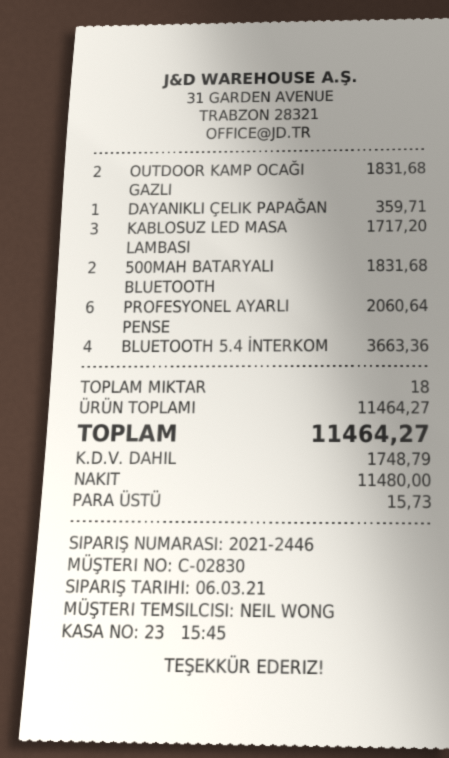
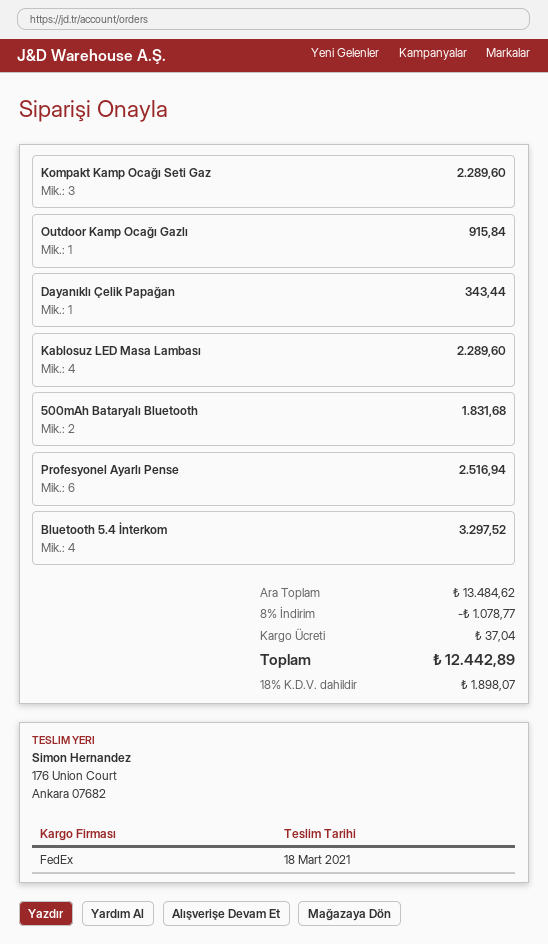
OUTDOOR KAMP OCAĞI GAZLI: 2 for 1831.68 -> 1 for 915.84
DAYANIKLI ÇELIK PAPAĞAN: 1 for 359.71 -> 1 for 343.44
KABLOSUZ LED MASA LAMBASI: 3 for 1717.20 -> 4 for 2289.60
PROFESYONEL AYARLI PENSE: 6 for 2060.64 -> 6 for 2516.94
BLUETOOTH 5.4 İNTERKOM: 4 for 3663.36 -> 4 for 3297.52
Kompakt Kamp Ocağı Seti Gaz: none -> 3 for 2289.60
subtotal: 11464.27 -> 13484.62
discount: none -> 8% = 1078.77
shipping: none -> 37.04
tax: 1748.79 -> 1898.07
total: 11464.27 -> 12442.89

